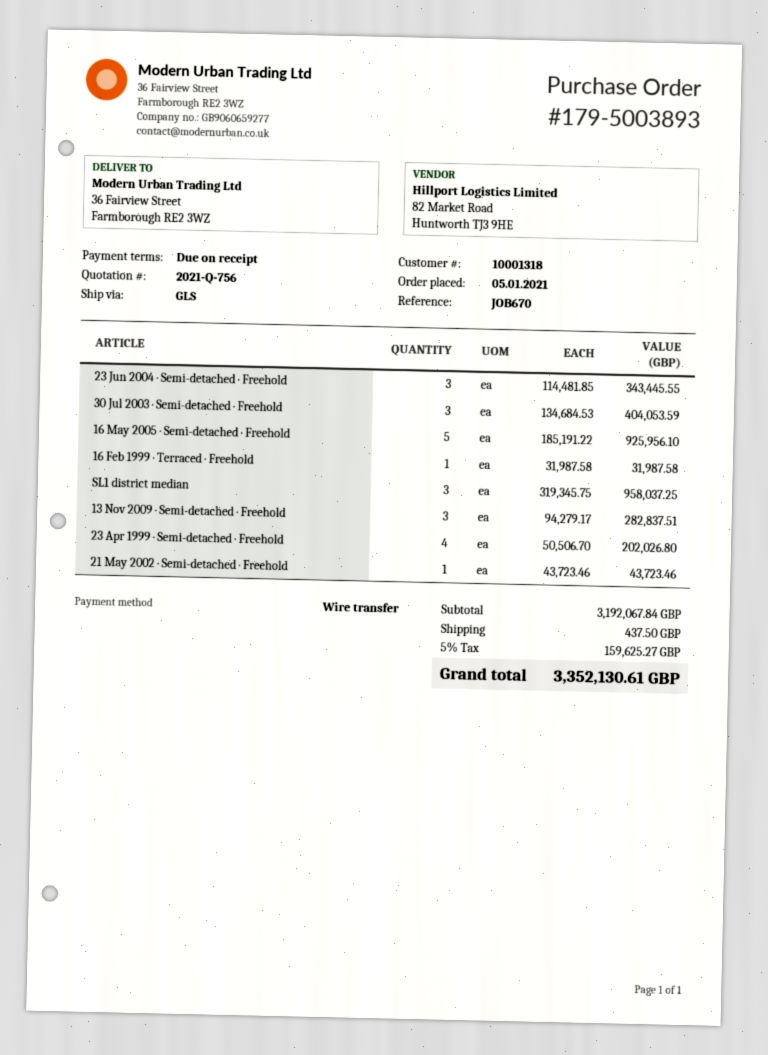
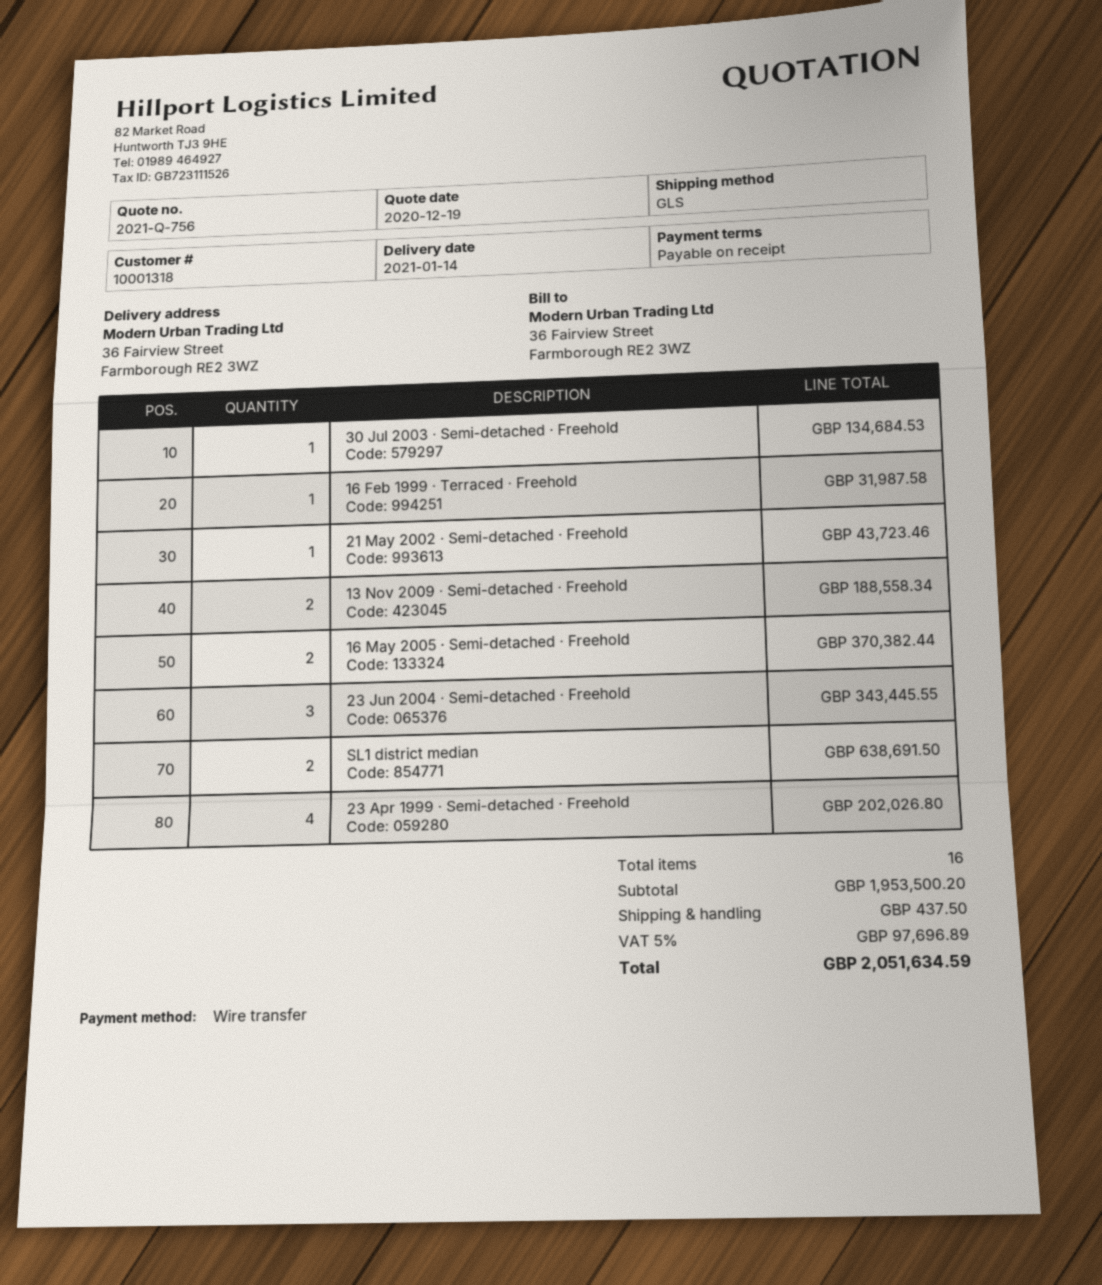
30 Jul 2003 · Semi-detached · Freehold: 3 for 404053.59 -> 1 for 134684.53
16 May 2005 · Semi-detached · Freehold: 5 for 925956.10 -> 2 for 370382.44
SL1 district median: 3 for 958037.25 -> 2 for 638691.50
13 Nov 2009 · Semi-detached · Freehold: 3 for 282837.51 -> 2 for 188558.34
subtotal: 3192067.84 -> 1953500.20
tax: 5% = 159625.27 -> 5% = 97696.89
total: 3352130.61 -> 2051634.59

